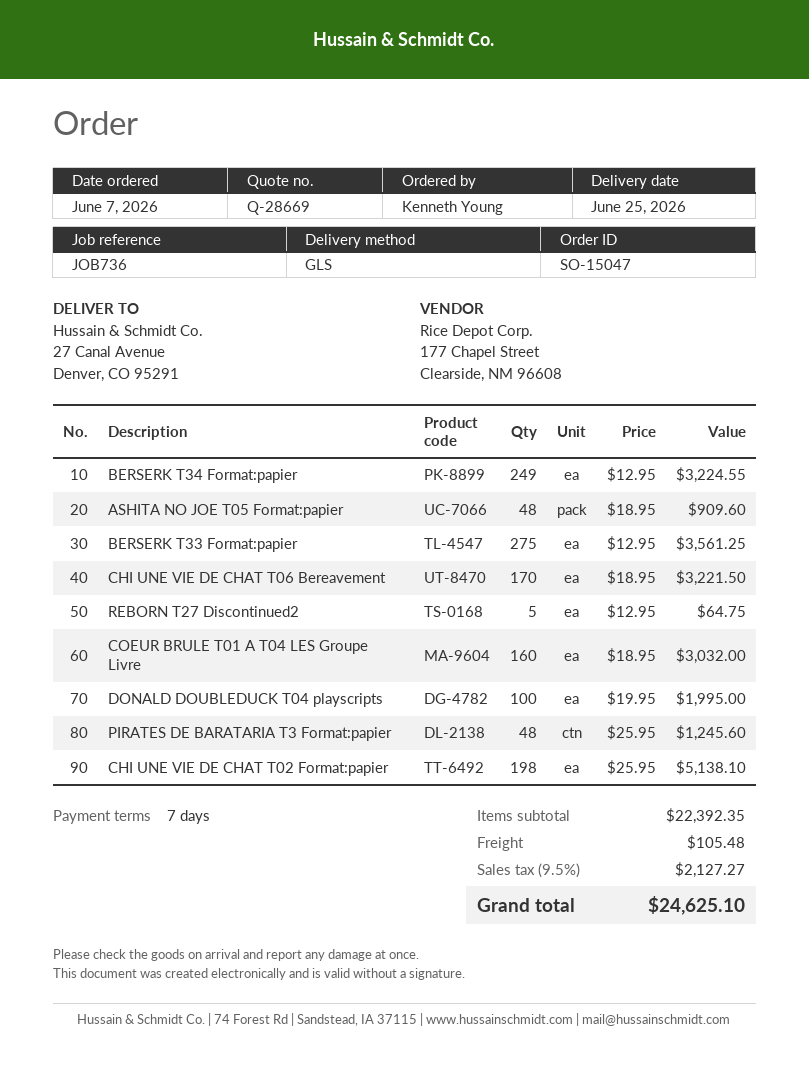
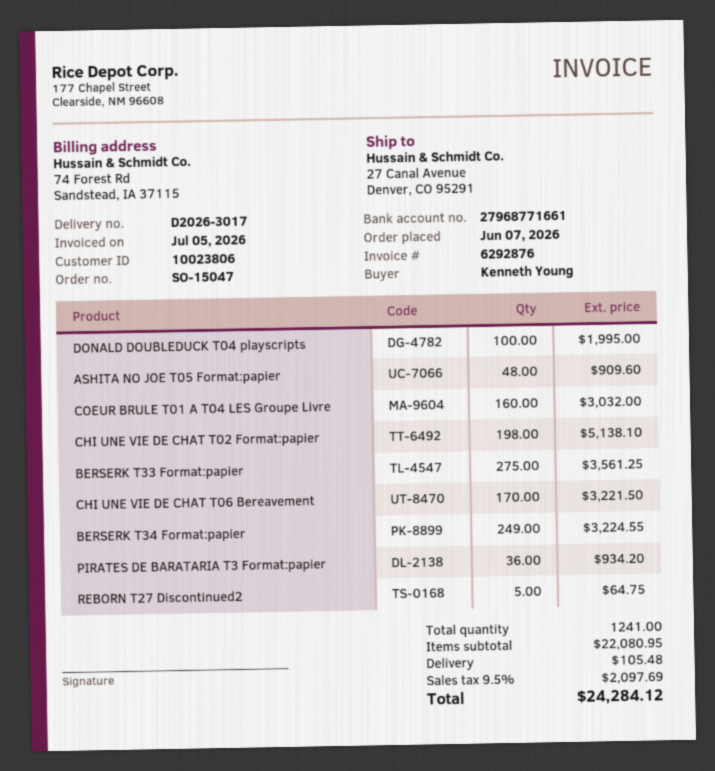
PIRATES DE BARATARIA T3 Format:papier: 48 for 1245.60 -> 36 for 934.20
subtotal: 22392.35 -> 22080.95
tax: 9.5% = 2127.27 -> 9.5% = 2097.69
total: 24625.10 -> 24284.12

